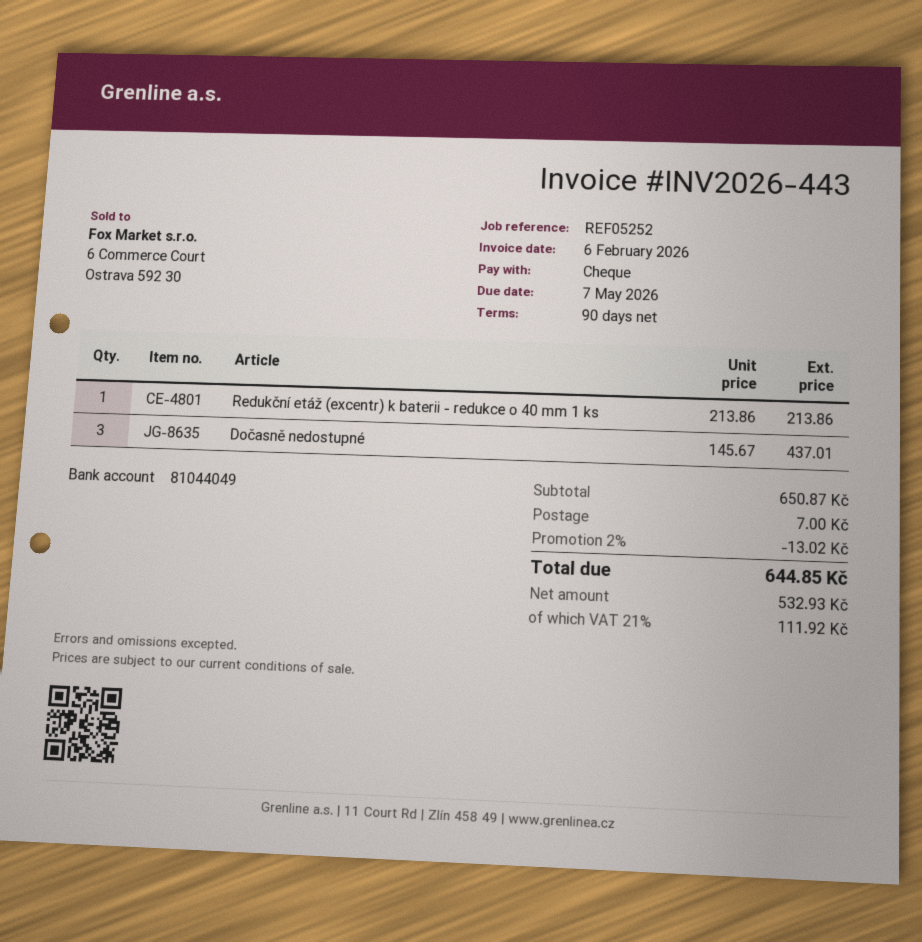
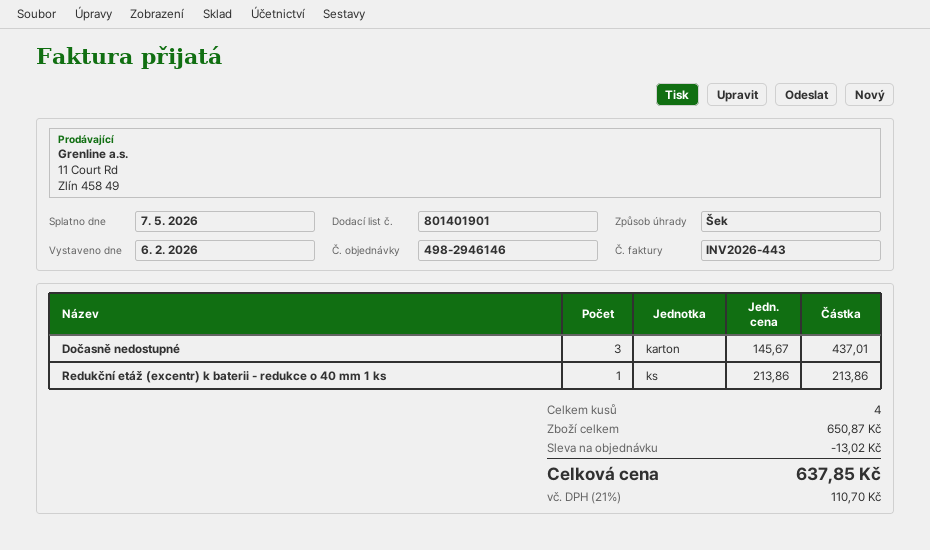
shipping: 7.00 -> none
tax: 21% = 111.92 -> 21% = 110.70
total: 644.85 -> 637.85

